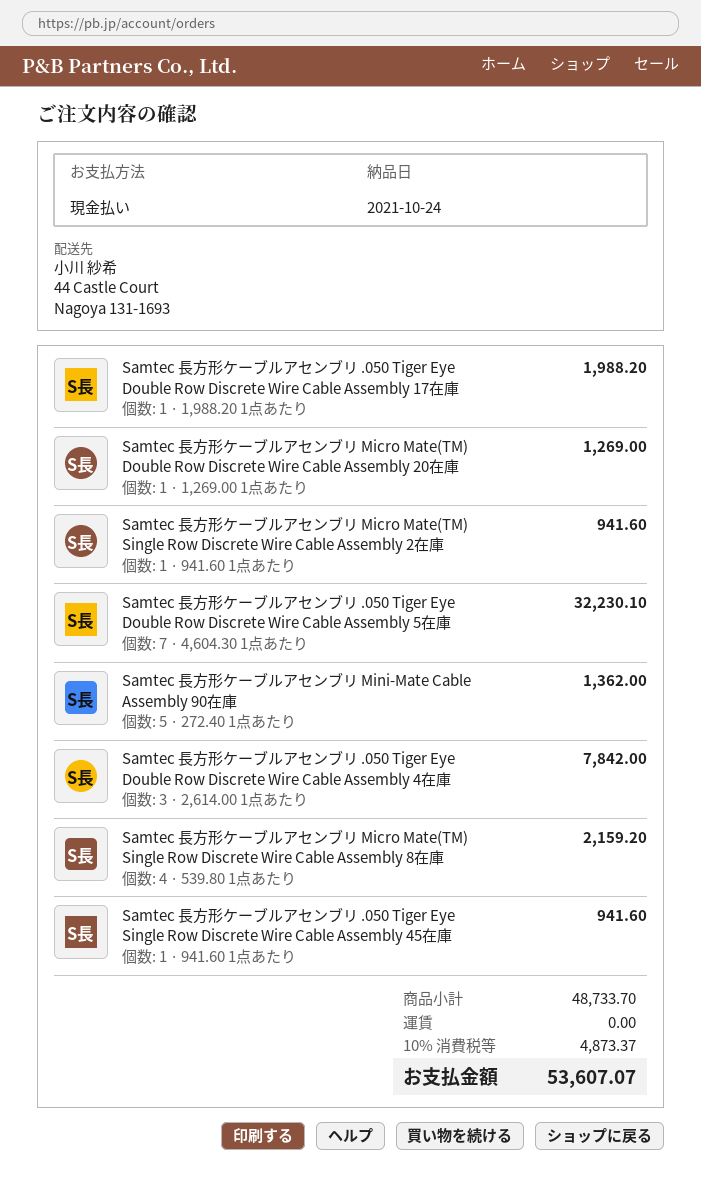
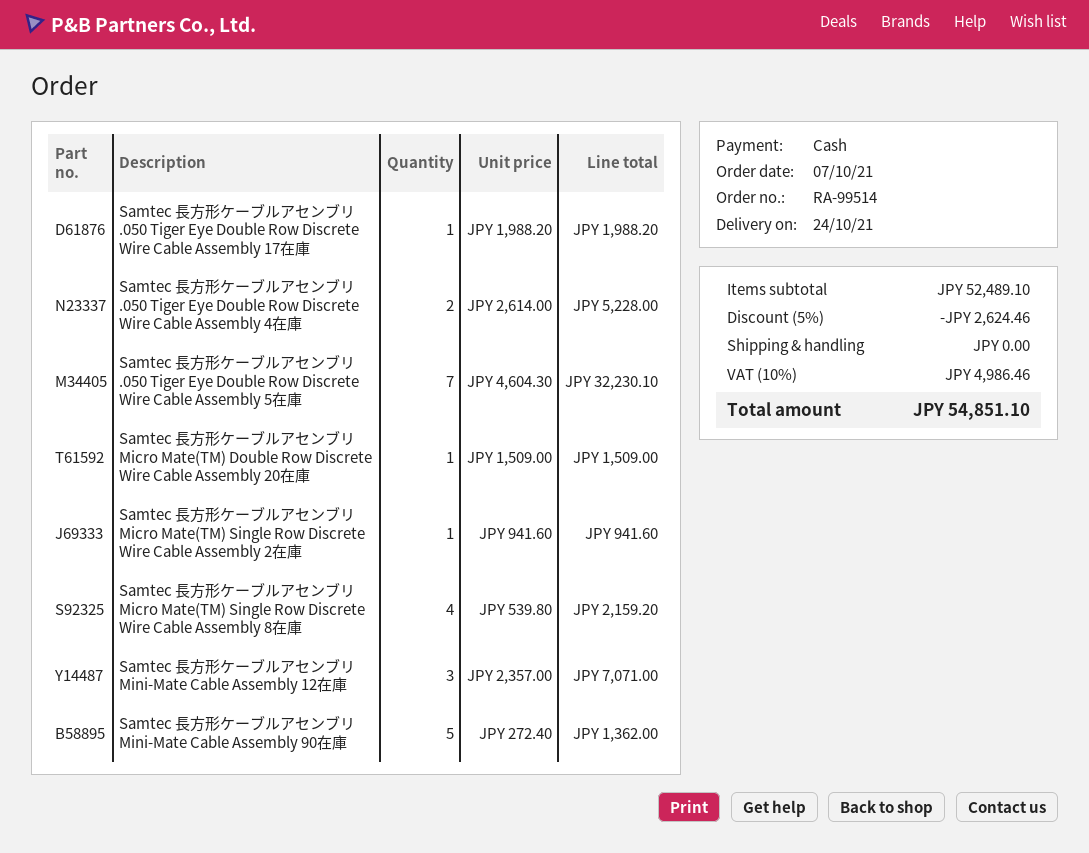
Samtec 長方形ケーブルアセンブリ Micro Mate(TM) Double Row Discrete Wire Cable Assembly 20在庫: 1 x 1269.00 = 1269.00 -> 1 x 1509.00 = 1509.00
Samtec 長方形ケーブルアセンブリ .050 Tiger Eye Double Row Discrete Wire Cable Assembly 4在庫: 3 x 2614.00 = 7842.00 -> 2 x 2614.00 = 5228.00
Samtec 長方形ケーブルアセンブリ .050 Tiger Eye Single Row Discrete Wire Cable Assembly 45在庫: 1 x 941.60 = 941.60 -> none
Samtec 長方形ケーブルアセンブリ Mini-Mate Cable Assembly 12在庫: none -> 3 x 2357.00 = 7071.00
subtotal: 48733.70 -> 52489.10
discount: none -> 5% = 2624.46
tax: 10% = 4873.37 -> 10% = 4986.46
total: 53607.07 -> 54851.10

